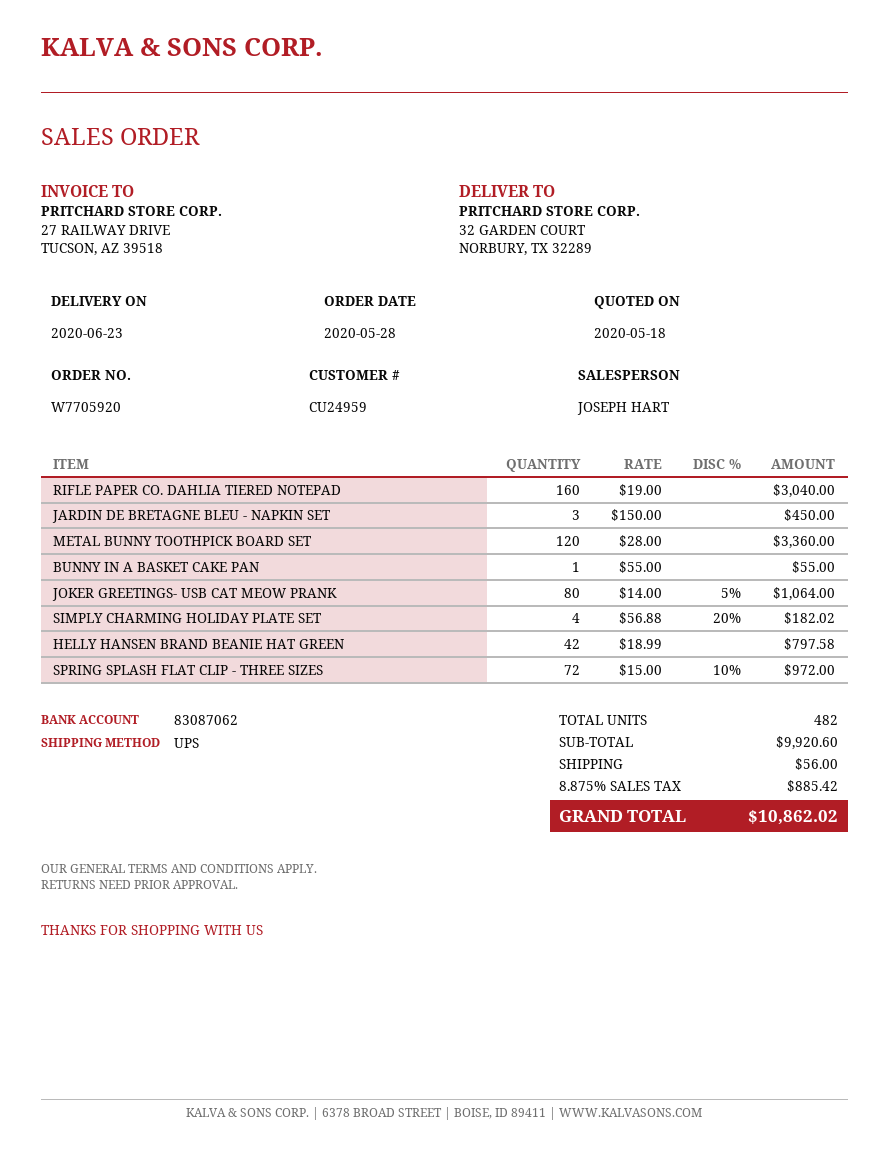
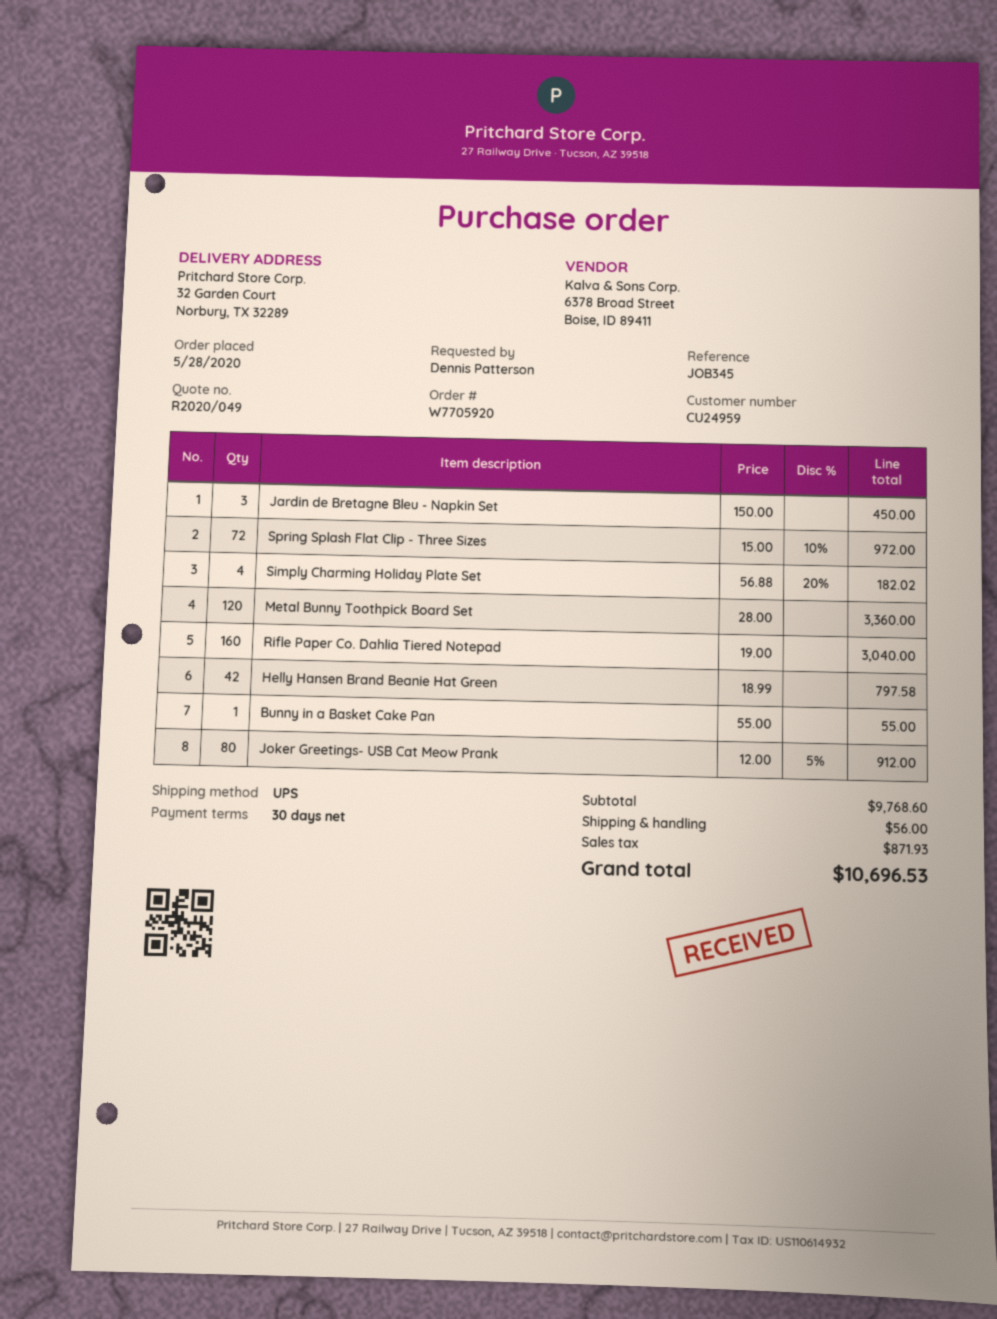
JOKER GREETINGS- USB CAT MEOW PRANK: 80 x 14.00 - 5% = 1064.00 -> 80 x 12.00 - 5% = 912.00
subtotal: 9920.60 -> 9768.60
tax: 885.42 -> 871.93
total: 10862.02 -> 10696.53

